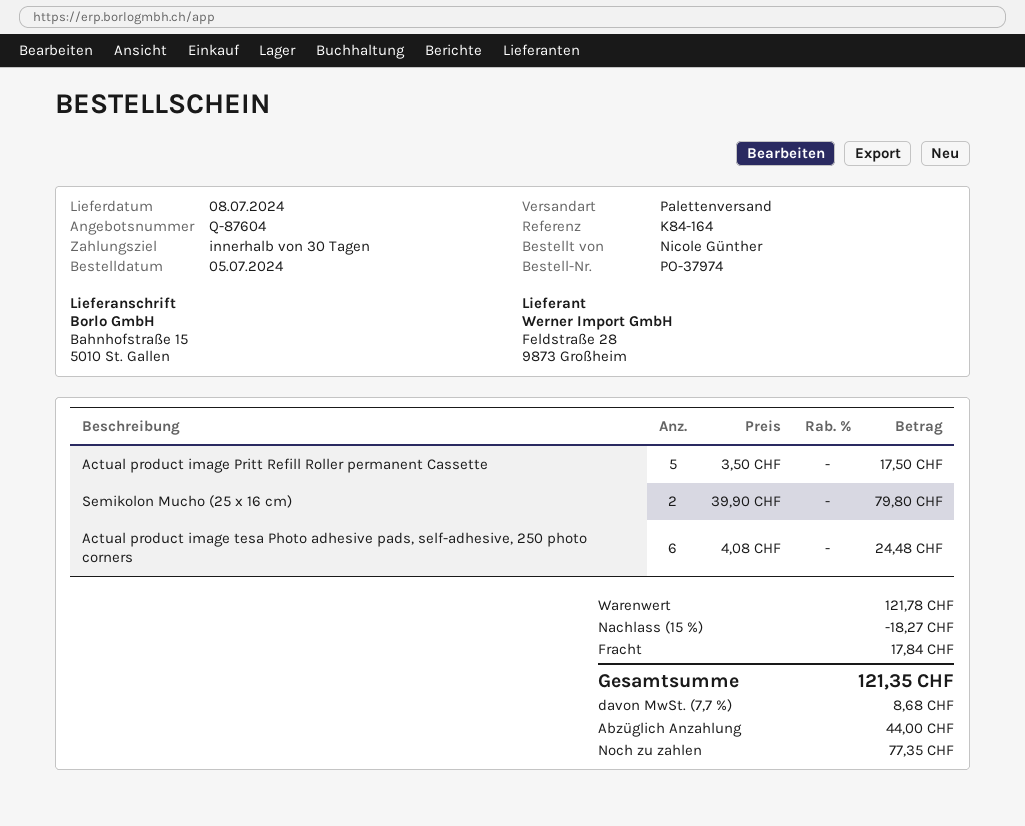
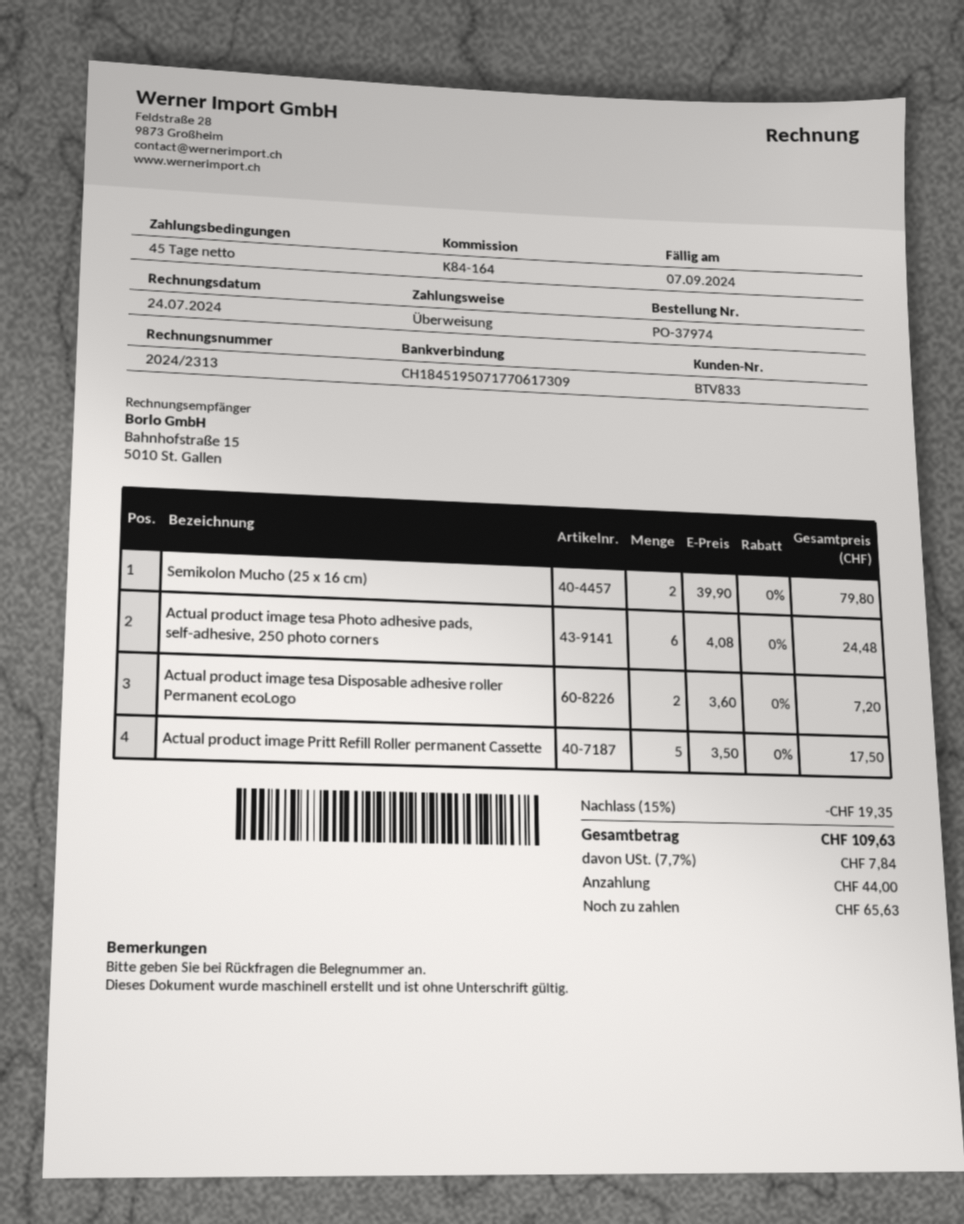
payment terms: 30 days -> 45 days
Actual product image tesa Disposable adhesive roller Permanent ecoLogo: none -> 2 x 3.60 = 7.20
discount: 15% = 18.27 -> 15% = 19.35
shipping: 17.84 -> none
tax: 7.7% = 8.68 -> 7.7% = 7.84
total: 121.35 -> 109.63
balance: 77.35 -> 65.63

